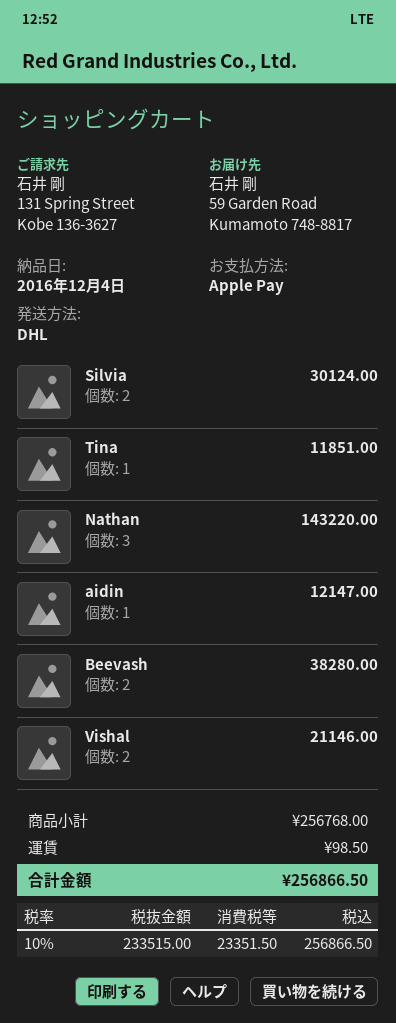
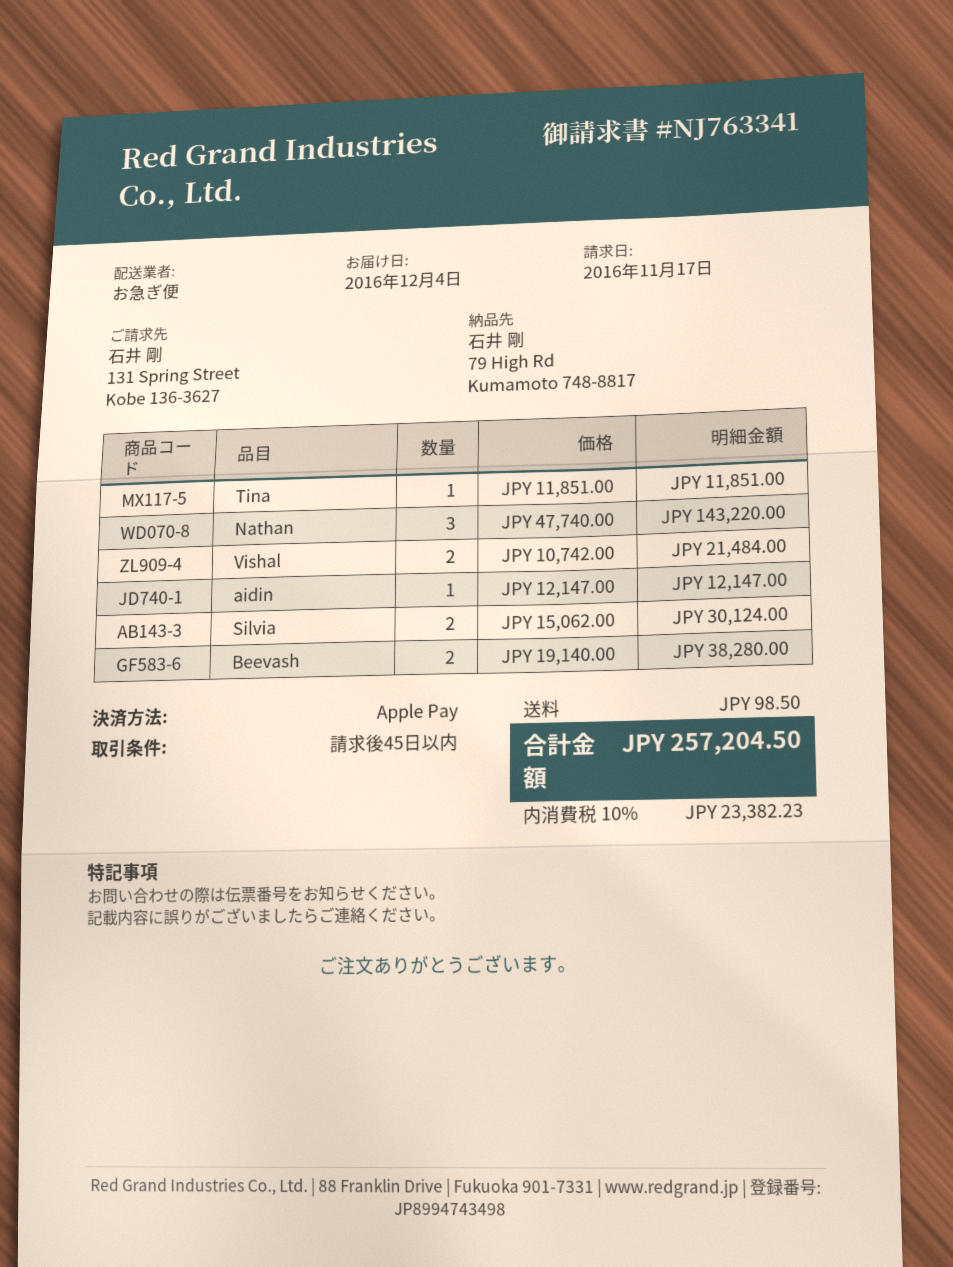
shipping method: DHL -> express
ship to: 59 Garden Road, Kumamoto 748-8817 -> 79 High Rd, Kumamoto 748-8817
Vishal: 2 for 21146.00 -> 2 for 21484.00
tax: 10% = 23351.50 -> 10% = 23382.23
total: 256866.50 -> 257204.50

